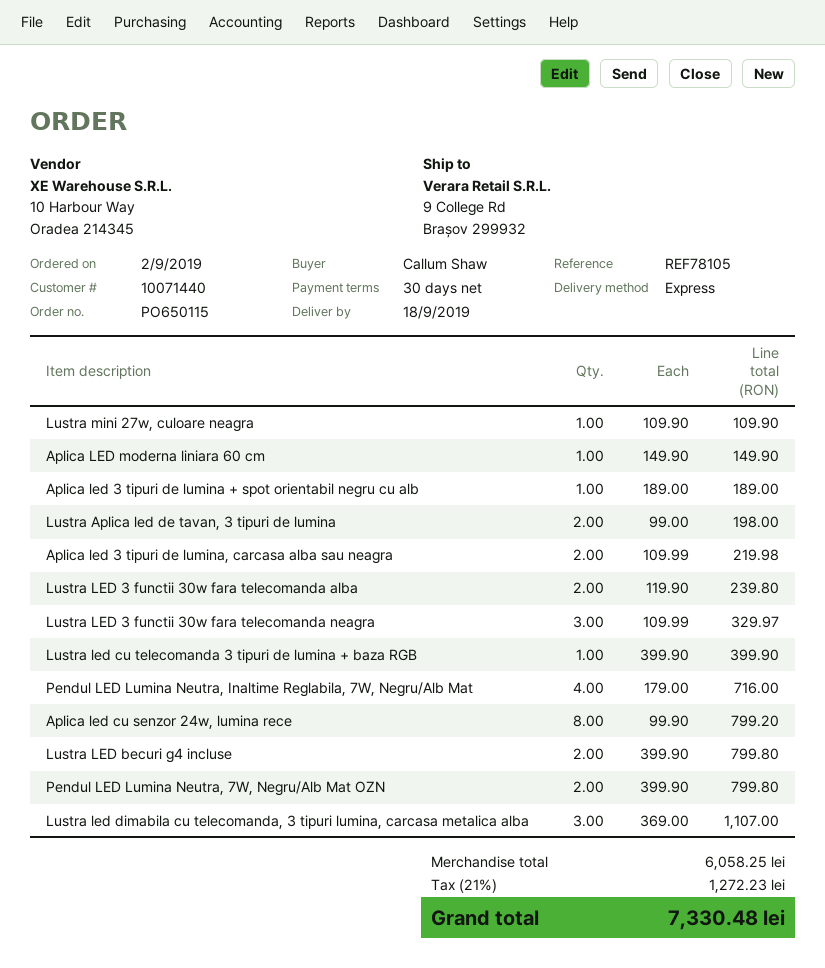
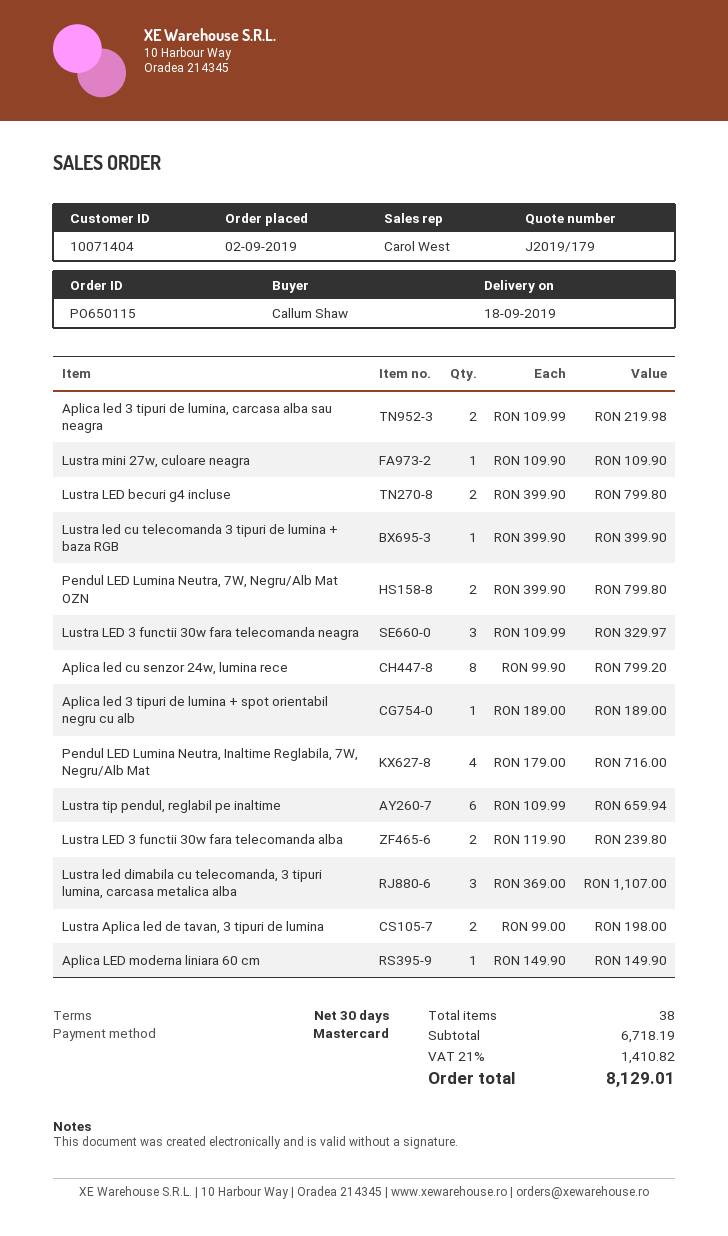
customer number: 10071440 -> 10071404
Lustra tip pendul, reglabil pe inaltime: none -> 6 x 109.99 = 659.94
subtotal: 6058.25 -> 6718.19
tax: 21% = 1272.23 -> 21% = 1410.82
total: 7330.48 -> 8129.01

